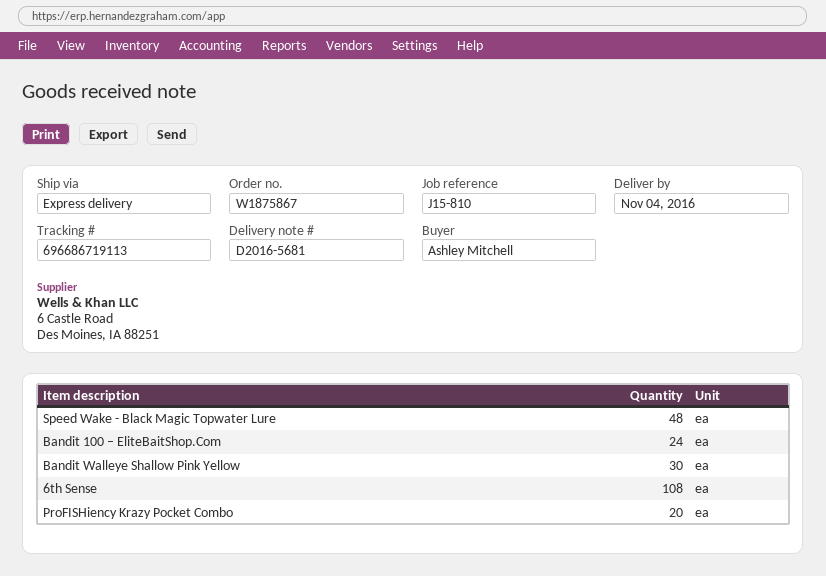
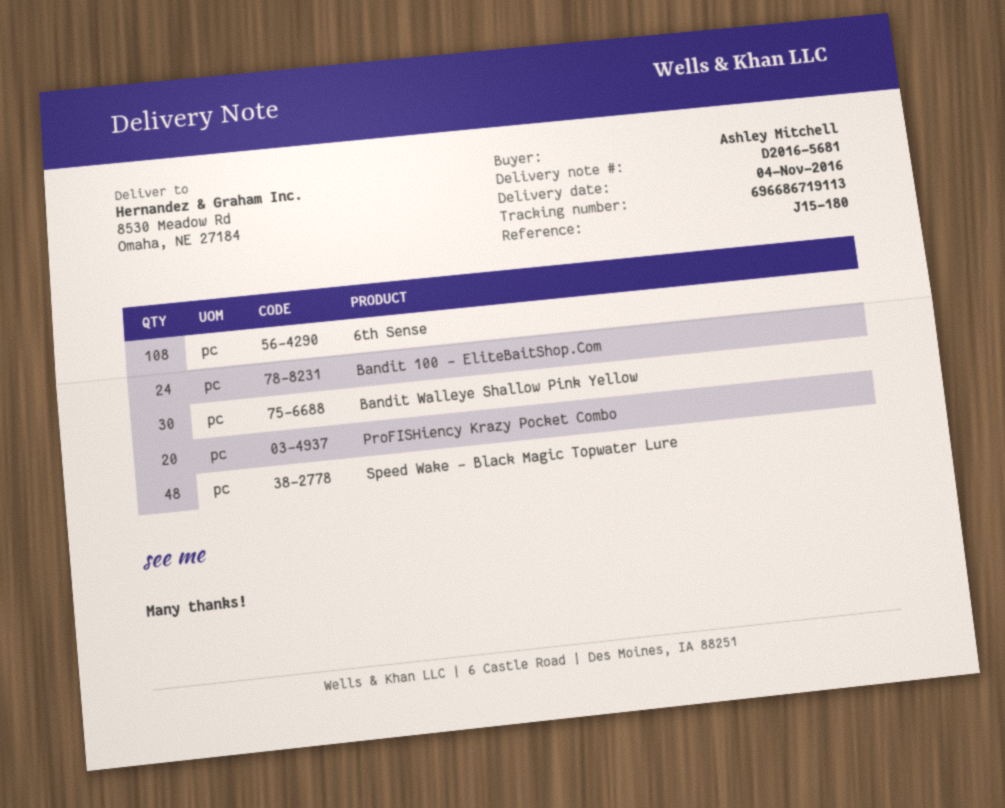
reference: J15-810 -> J15-180

